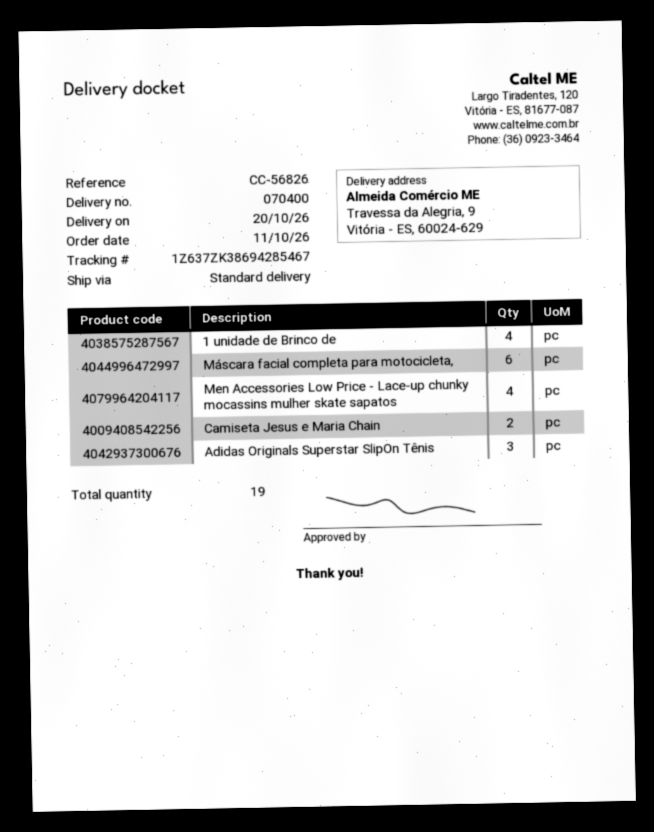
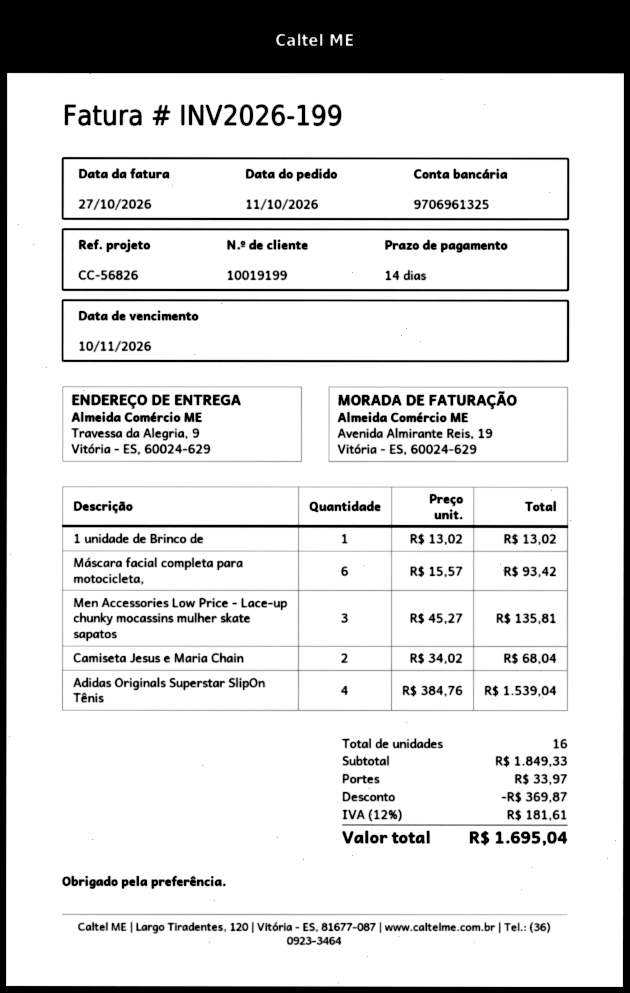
1 unidade de Brinco de: 4 -> 1
Men Accessories Low Price - Lace-up chunky mocassins mulher skate sapatos: 4 -> 3
Adidas Originals Superstar SlipOn Tênis: 3 -> 4
total quantity: 19 -> 16

